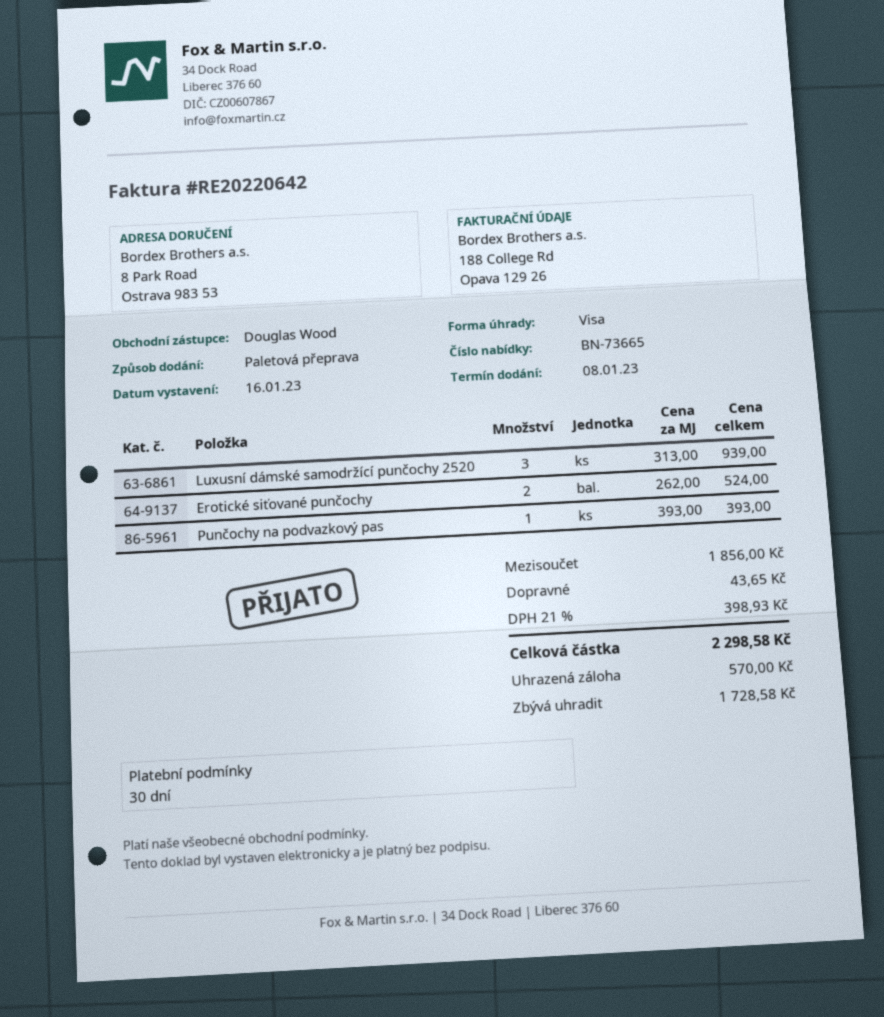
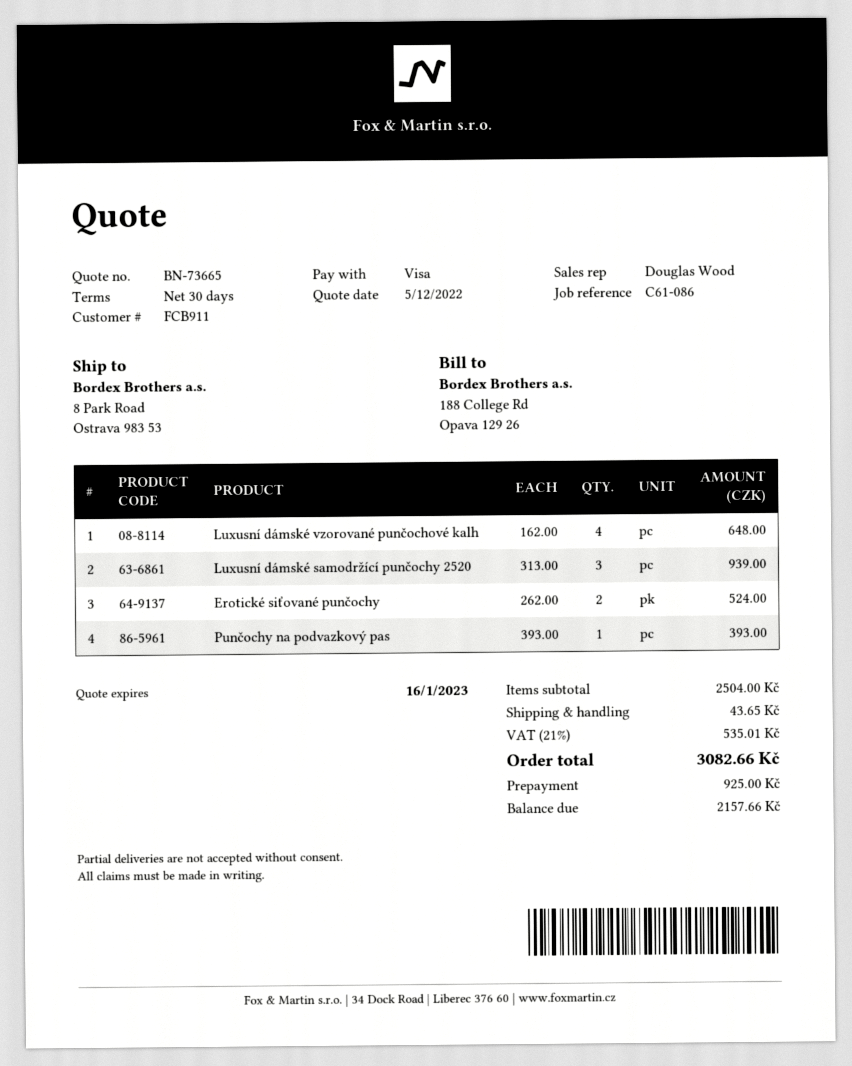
Luxusní dámské vzorované punčochové kalh: none -> 4 x 162.00 = 648.00
subtotal: 1856.00 -> 2504.00
tax: 21% = 398.93 -> 21% = 535.01
total: 2298.58 -> 3082.66
deposit: 570.00 -> 925.00
balance: 1728.58 -> 2157.66

